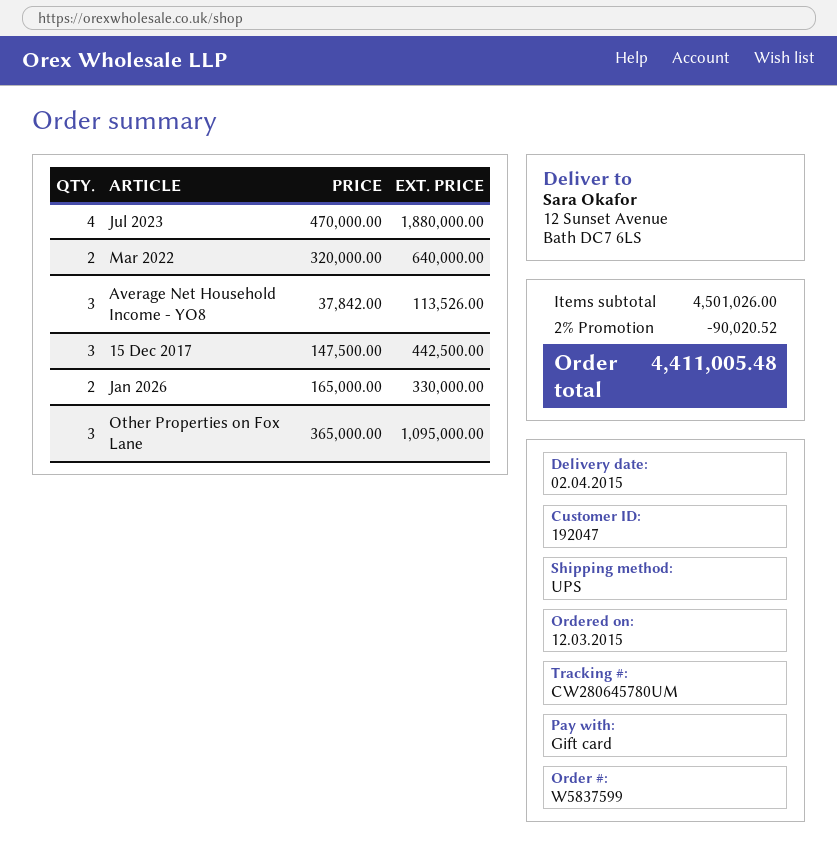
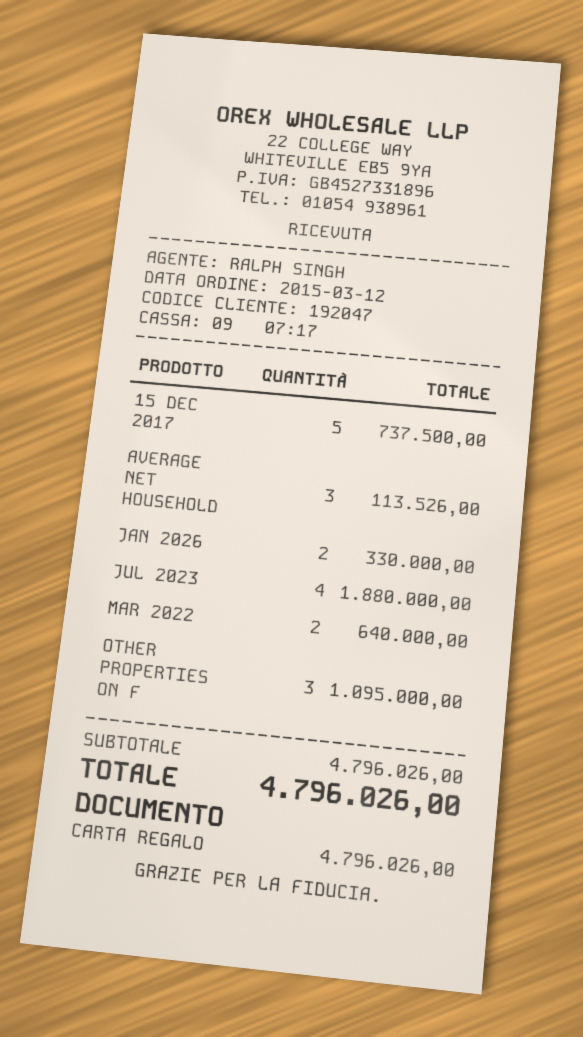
15 Dec 2017: 3 for 442500.00 -> 5 for 737500.00
subtotal: 4501026.00 -> 4796026.00
discount: 2% = 90020.52 -> none
total: 4411005.48 -> 4796026.00

